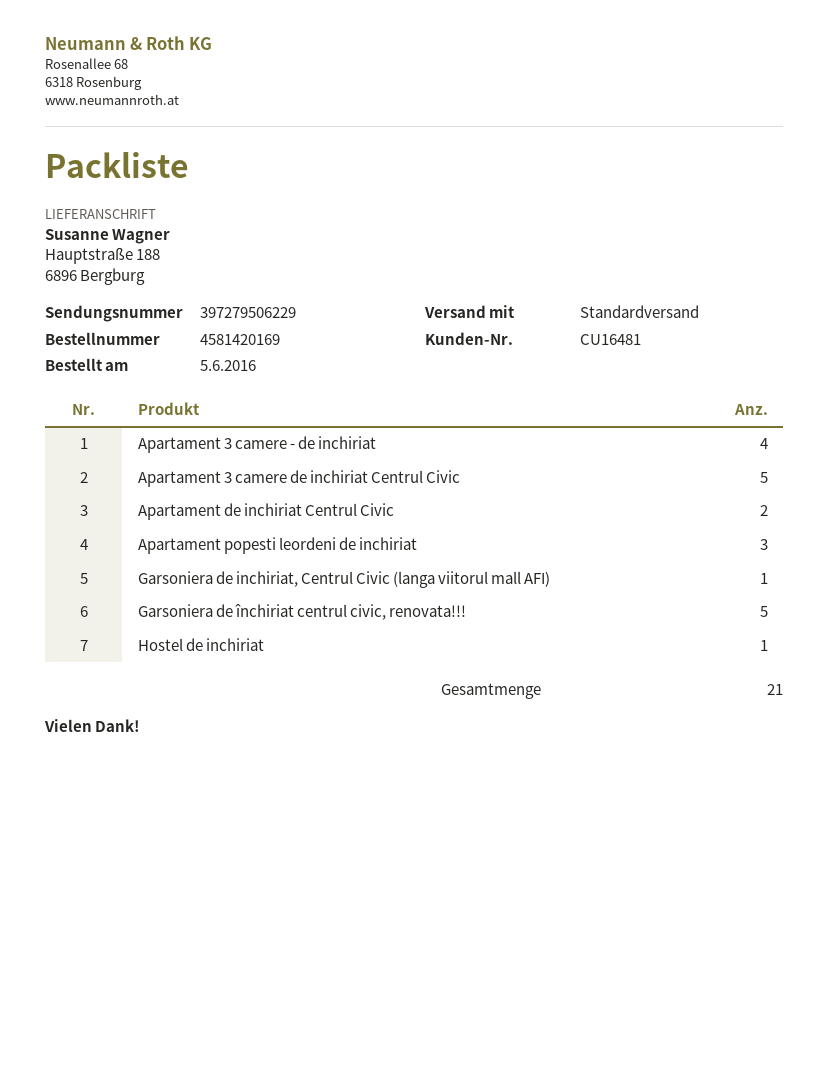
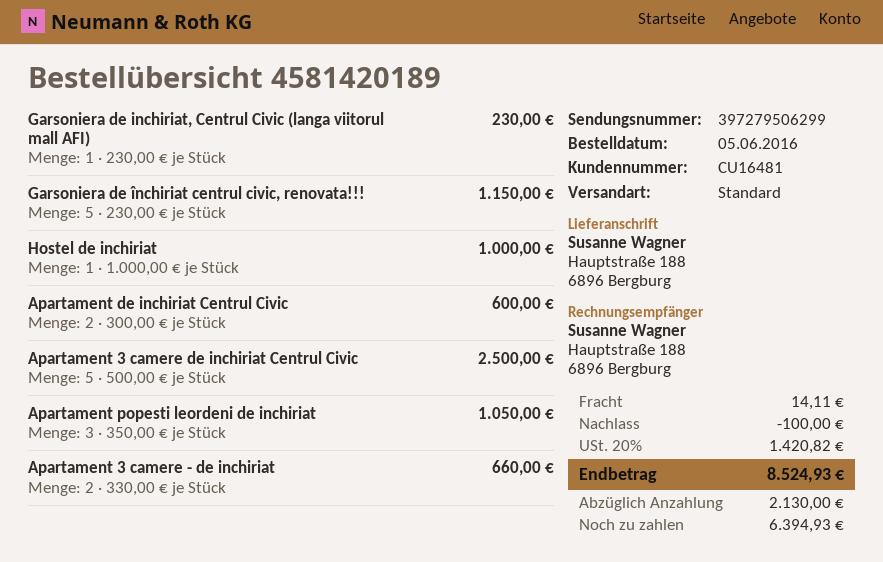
order number: 4581420169 -> 4581420189
tracking number: 397279506229 -> 397279506299
Apartament 3 camere - de inchiriat: 4 -> 2

